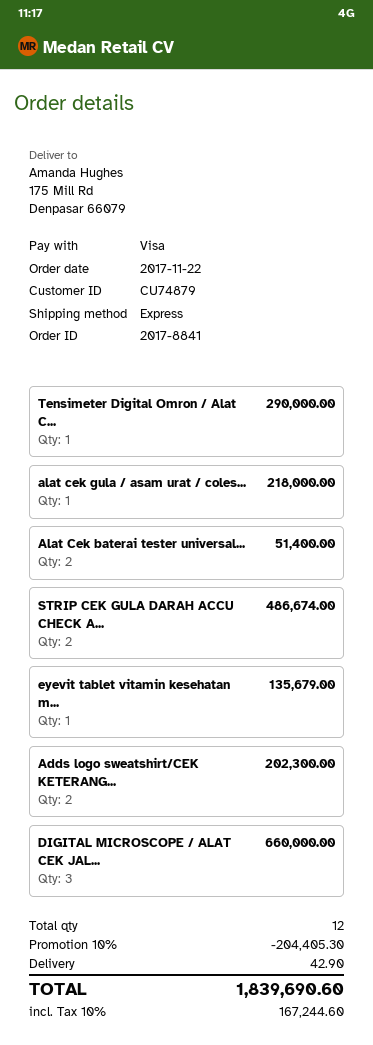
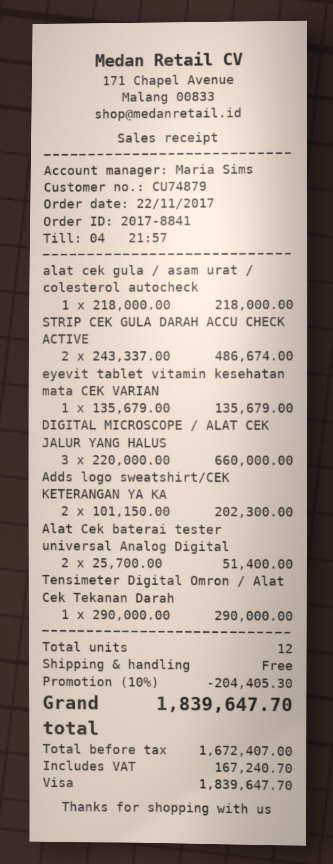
shipping: 42.90 -> 0.00
tax: 167244.60 -> 167240.70
total: 1839690.60 -> 1839647.70

